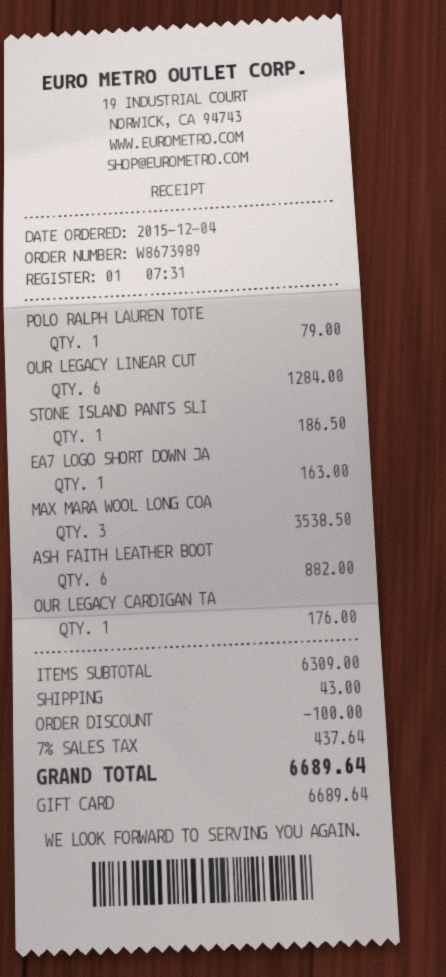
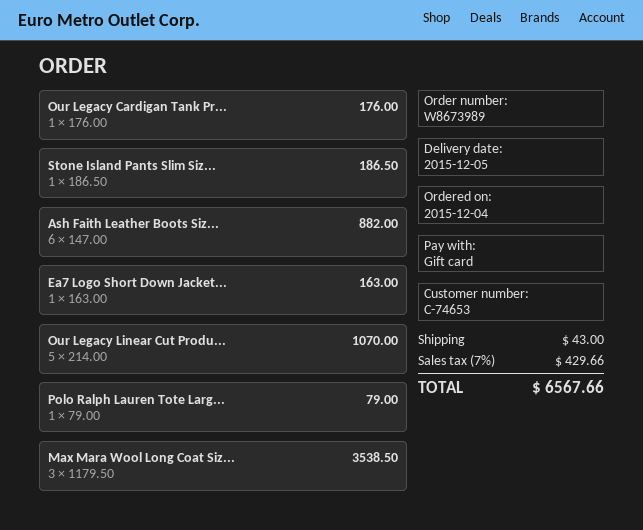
OUR LEGACY LINEAR CUT: 6 for 1284.00 -> 5 for 1070.00
discount: 100.00 -> none
tax: 7% = 437.64 -> 7% = 429.66
total: 6689.64 -> 6567.66

